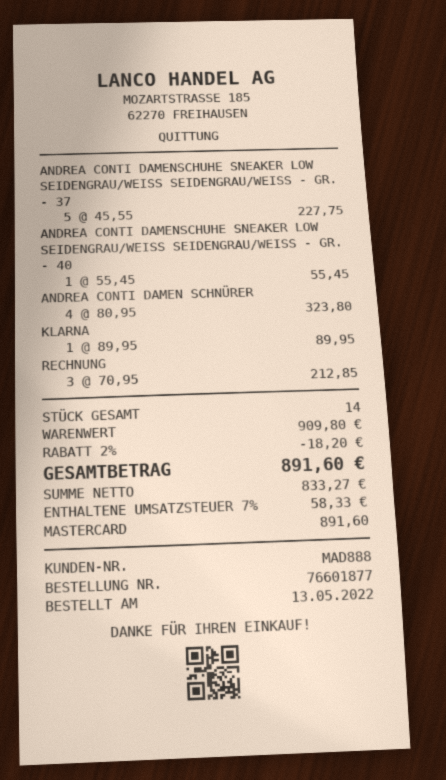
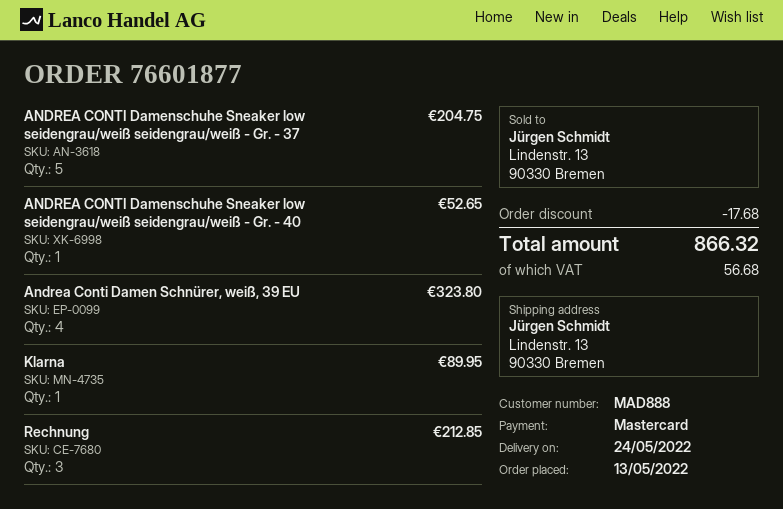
ANDREA CONTI DAMENSCHUHE SNEAKER LOW SEIDENGRAU/WEISS SEIDENGRAU/WEISS - GR. - 37: 5 for 227.75 -> 5 for 204.75
ANDREA CONTI DAMENSCHUHE SNEAKER LOW SEIDENGRAU/WEISS SEIDENGRAU/WEISS - GR. - 40: 1 for 55.45 -> 1 for 52.65
discount: 18.20 -> 17.68
tax: 58.33 -> 56.68
total: 891.60 -> 866.32

